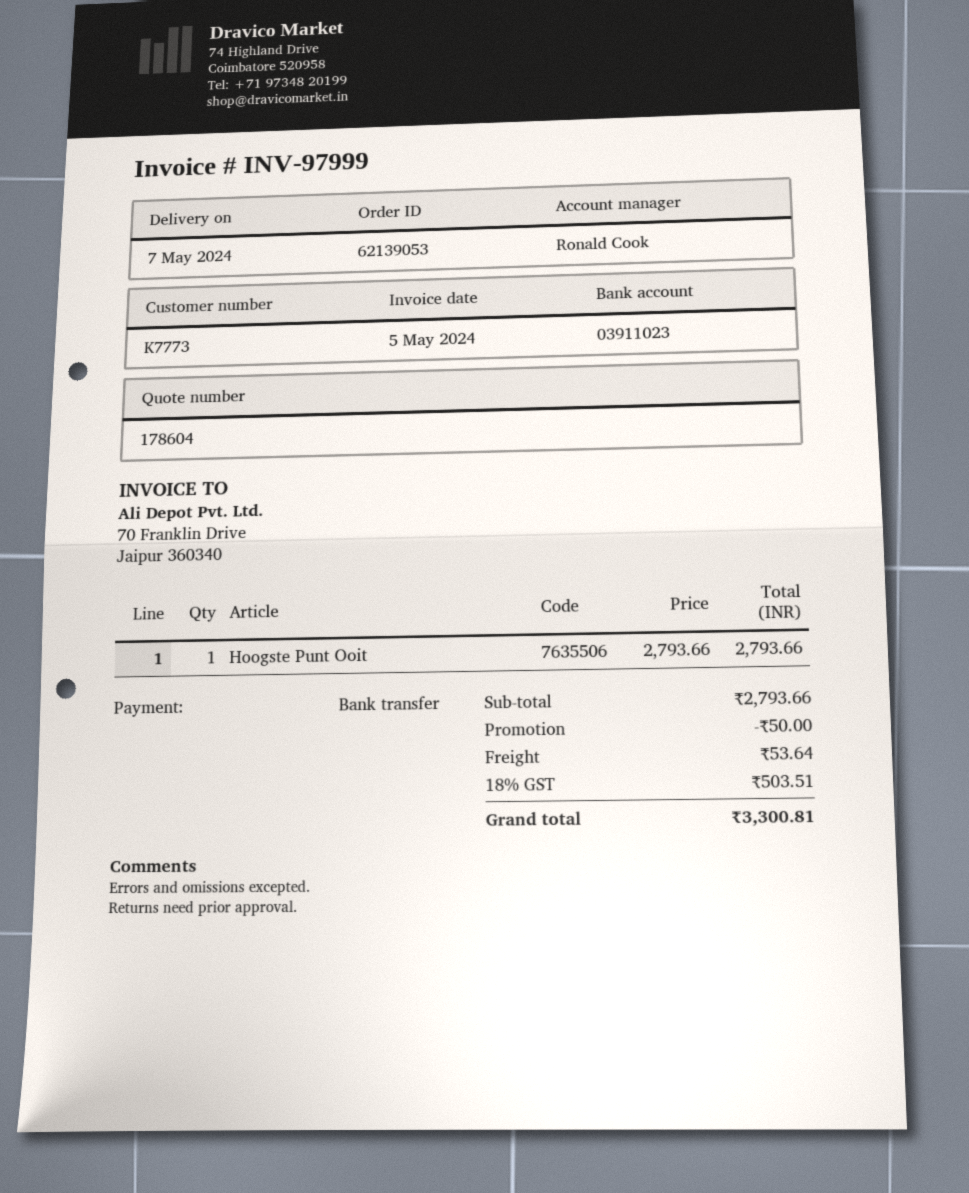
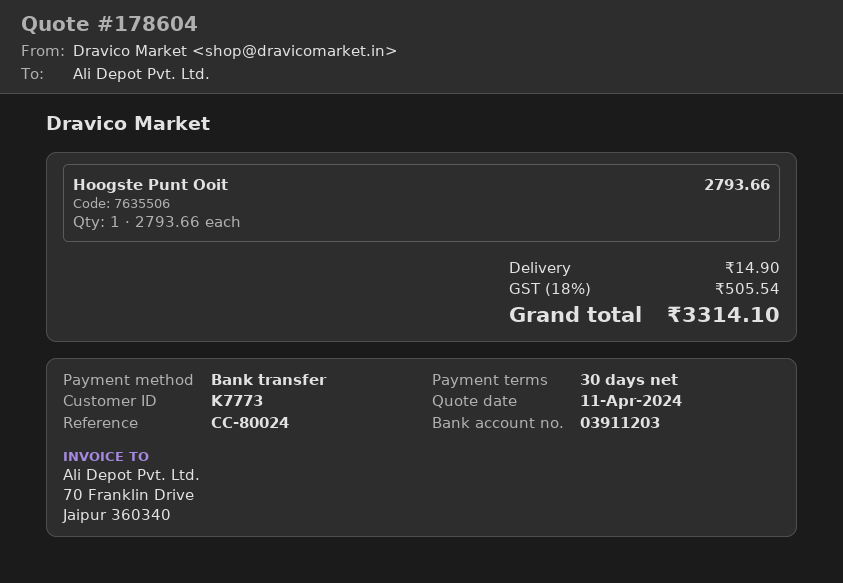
bank account: 03911023 -> 03911203
discount: 50.00 -> none
shipping: 53.64 -> 14.90
tax: 18% = 503.51 -> 18% = 505.54
total: 3300.81 -> 3314.10

